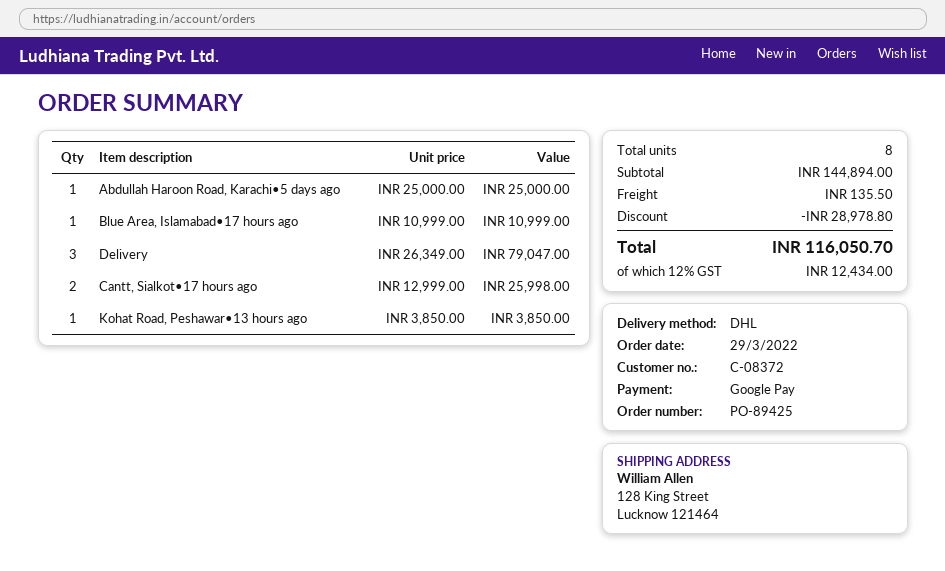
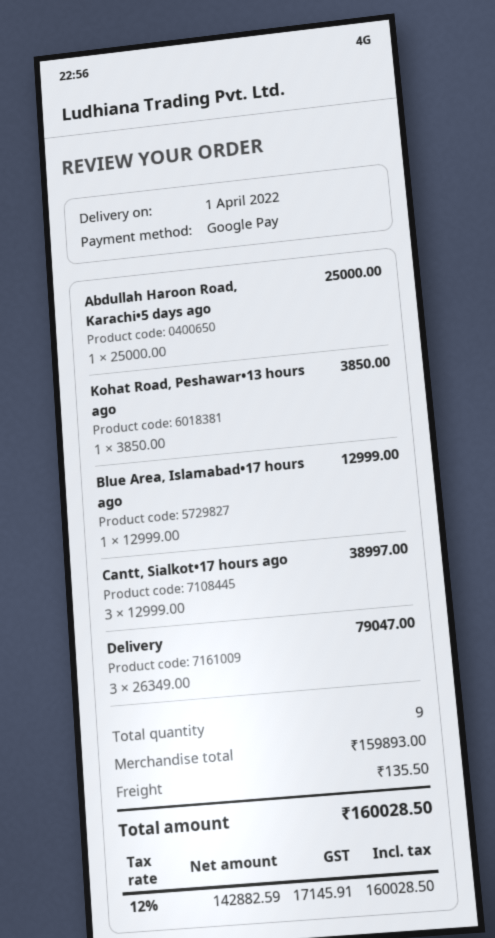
Blue Area, Islamabad•17 hours ago: 1 x 10999.00 = 10999.00 -> 1 x 12999.00 = 12999.00
Cantt, Sialkot•17 hours ago: 2 x 12999.00 = 25998.00 -> 3 x 12999.00 = 38997.00
total quantity: 8 -> 9
subtotal: 144894.00 -> 159893.00
discount: 28978.80 -> none
tax: 12% = 12434.00 -> 12% = 17145.91
total: 116050.70 -> 160028.50

